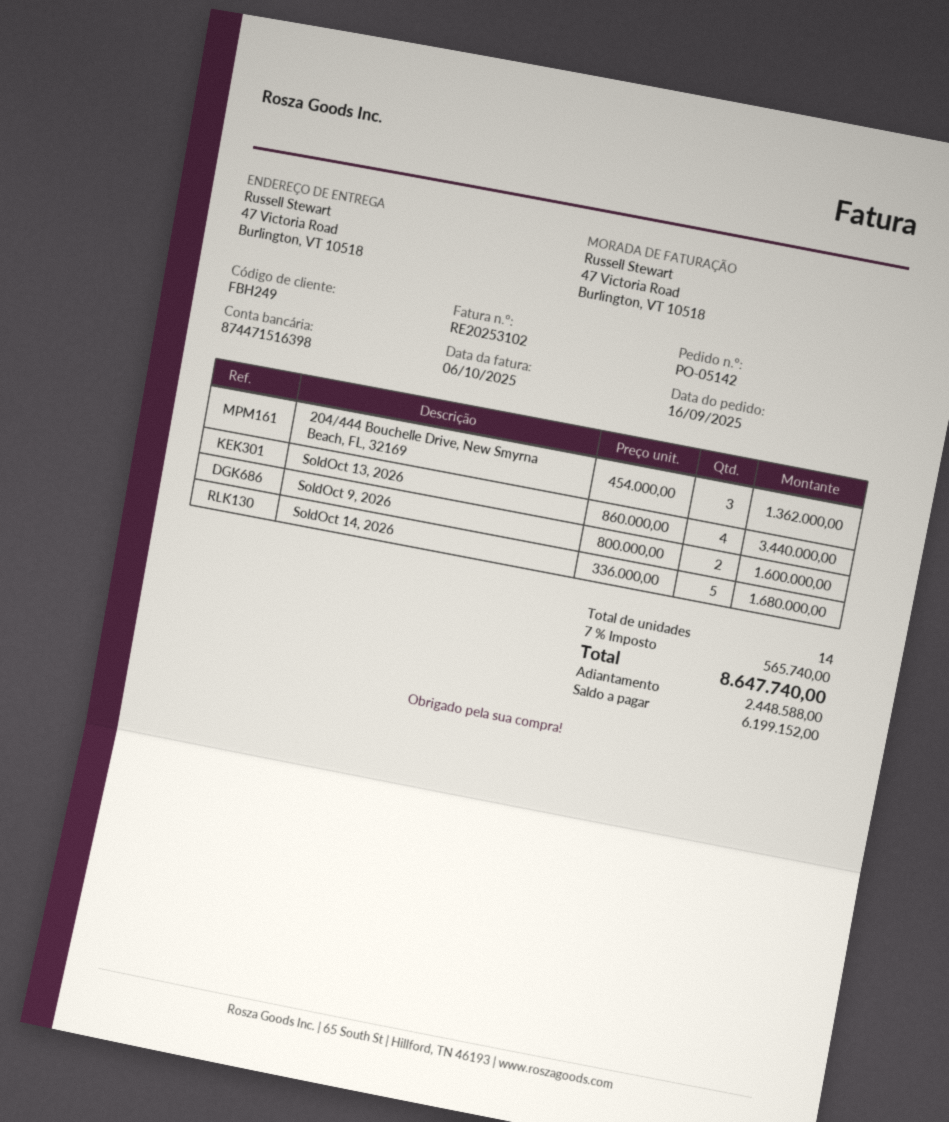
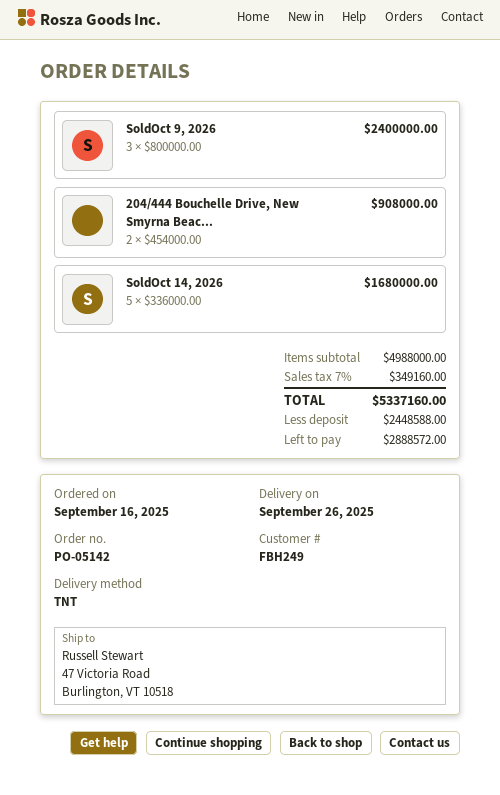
204/444 Bouchelle Drive, New Smyrna Beach, FL, 32169: 3 x 454000.00 = 1362000.00 -> 2 x 454000.00 = 908000.00
SoldOct 13, 2026: 4 x 860000.00 = 3440000.00 -> none
SoldOct 9, 2026: 2 x 800000.00 = 1600000.00 -> 3 x 800000.00 = 2400000.00
tax: 7% = 565740.00 -> 7% = 349160.00
total: 8647740.00 -> 5337160.00
balance: 6199152.00 -> 2888572.00

